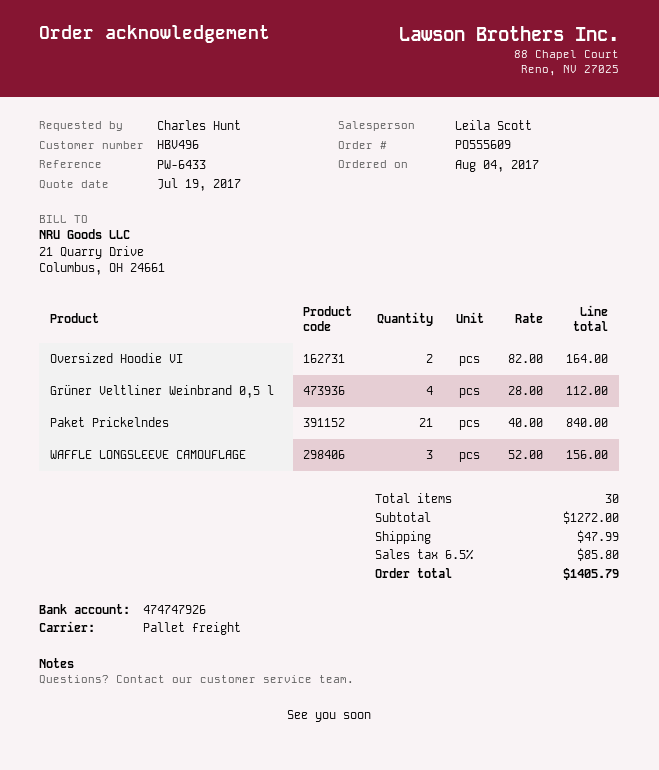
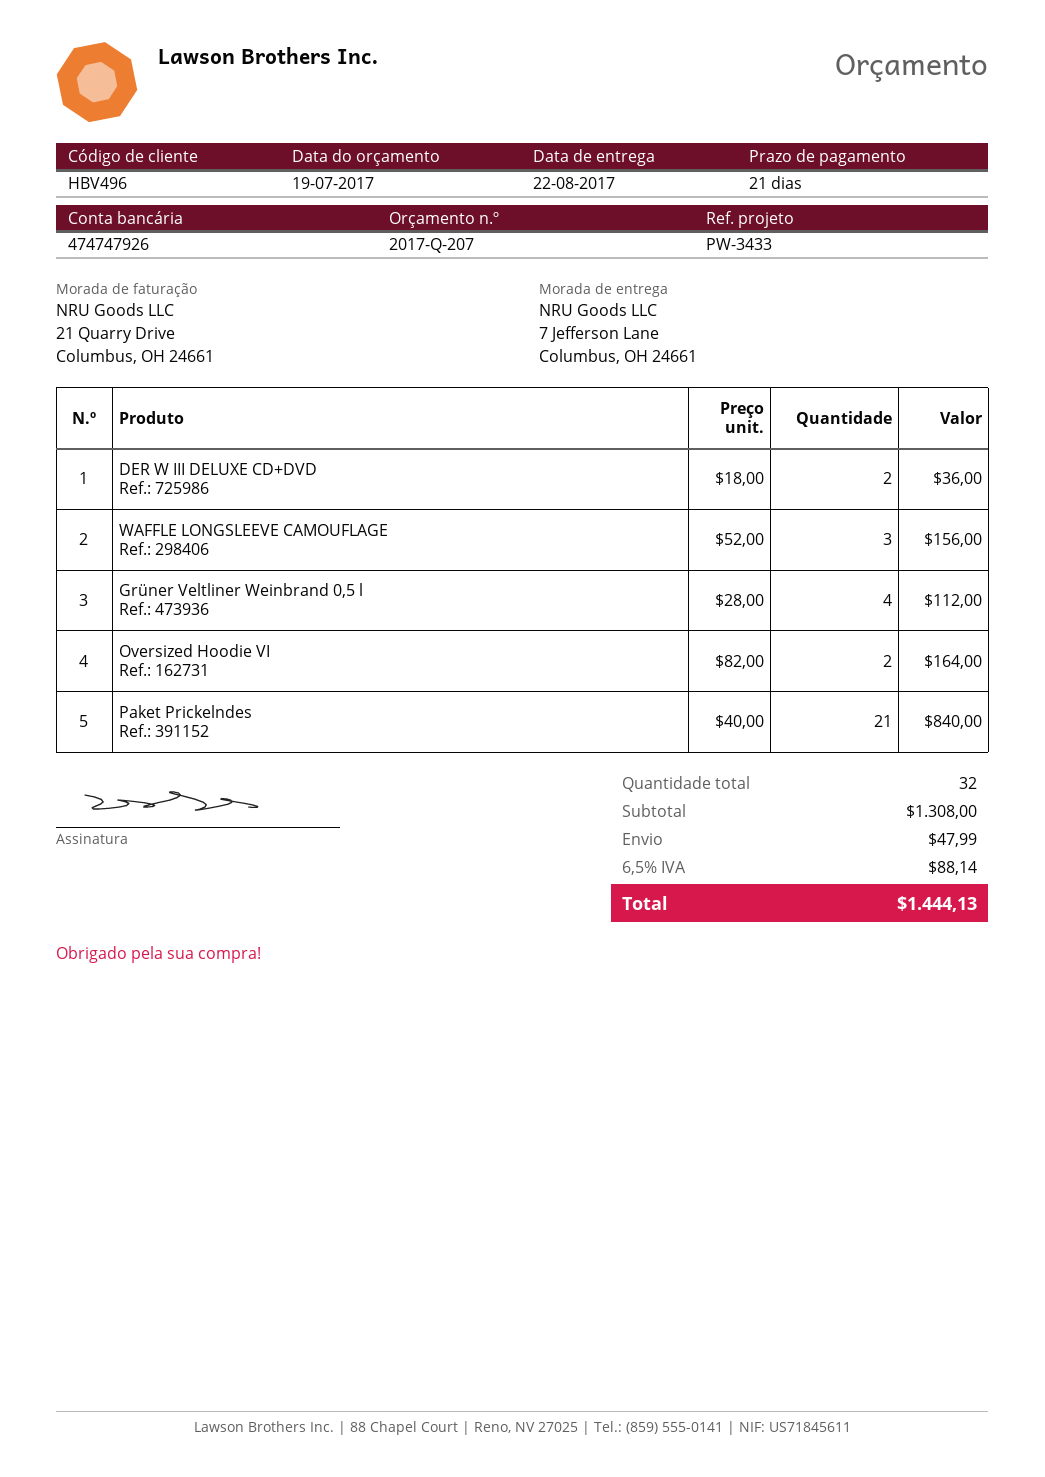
reference: PW-6433 -> PW-3433
DER W III DELUXE CD+DVD: none -> 2 x 18.00 = 36.00
total quantity: 30 -> 32
subtotal: 1272.00 -> 1308.00
tax: 6.5% = 85.80 -> 6.5% = 88.14
total: 1405.79 -> 1444.13

